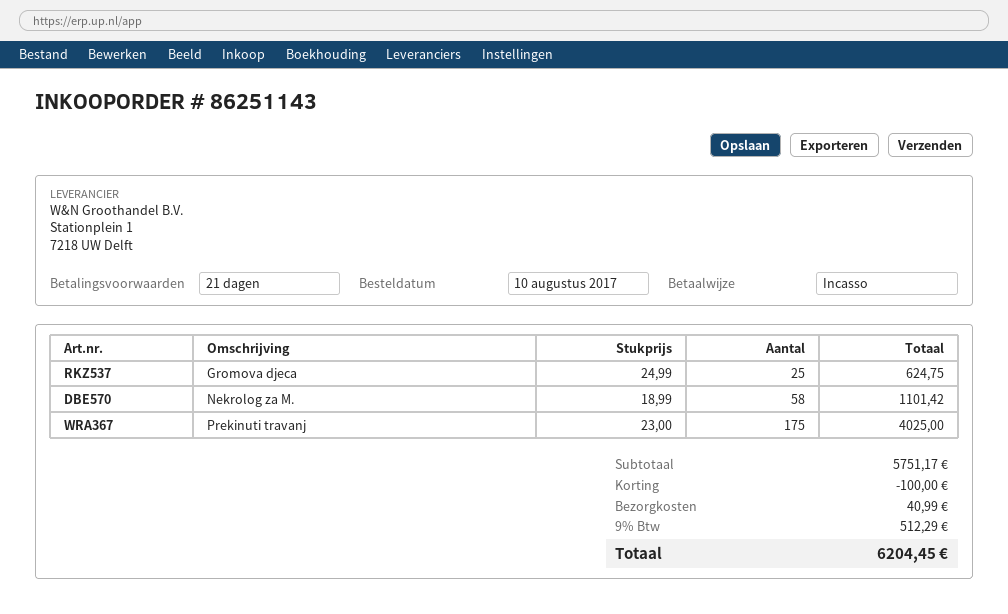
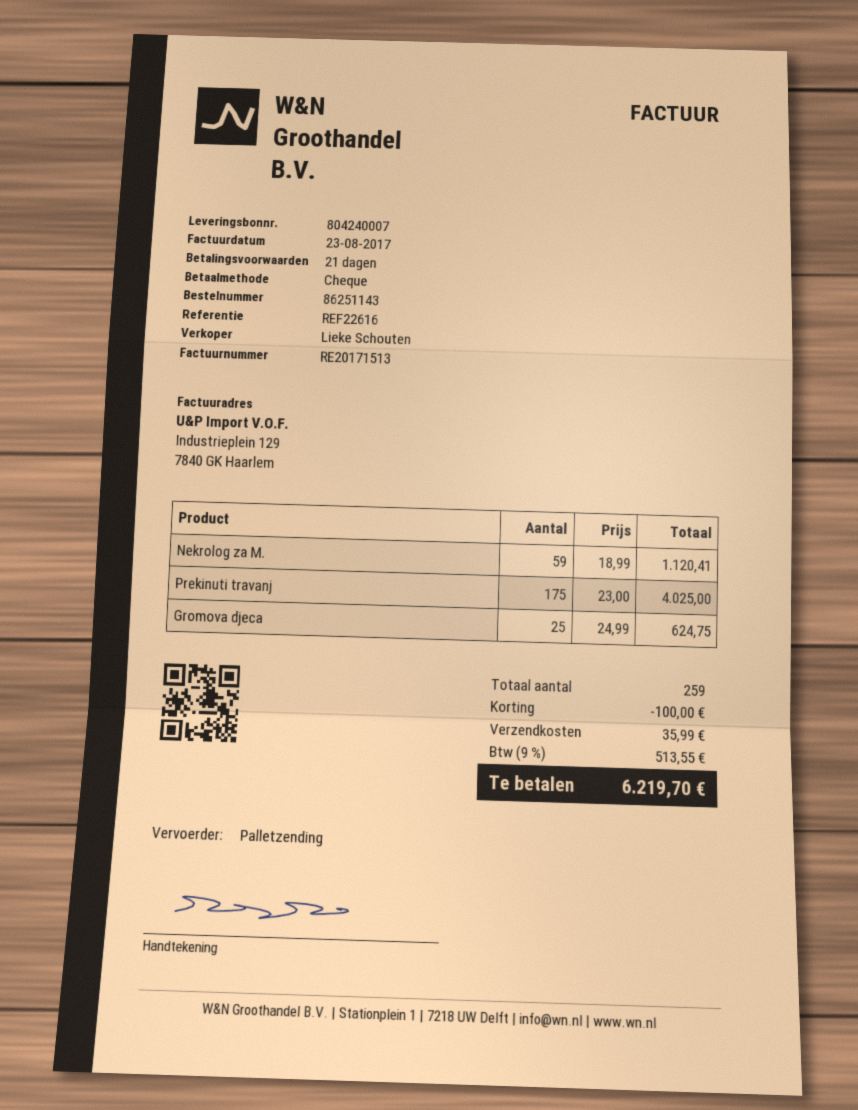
payment method: direct debit -> cheque
Nekrolog za M.: 58 x 18.99 = 1101.42 -> 59 x 18.99 = 1120.41
shipping: 40.99 -> 35.99
tax: 9% = 512.29 -> 9% = 513.55
total: 6204.45 -> 6219.70

